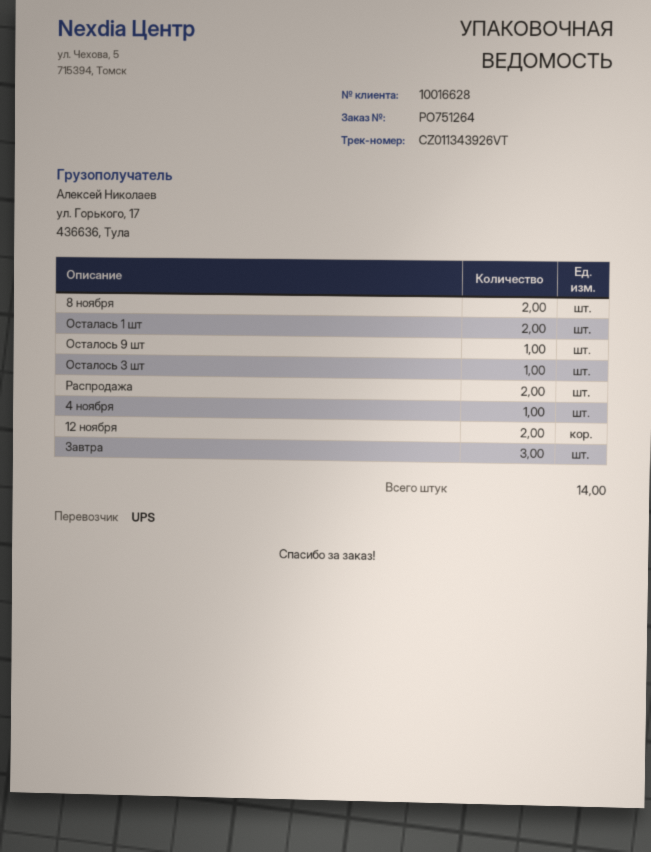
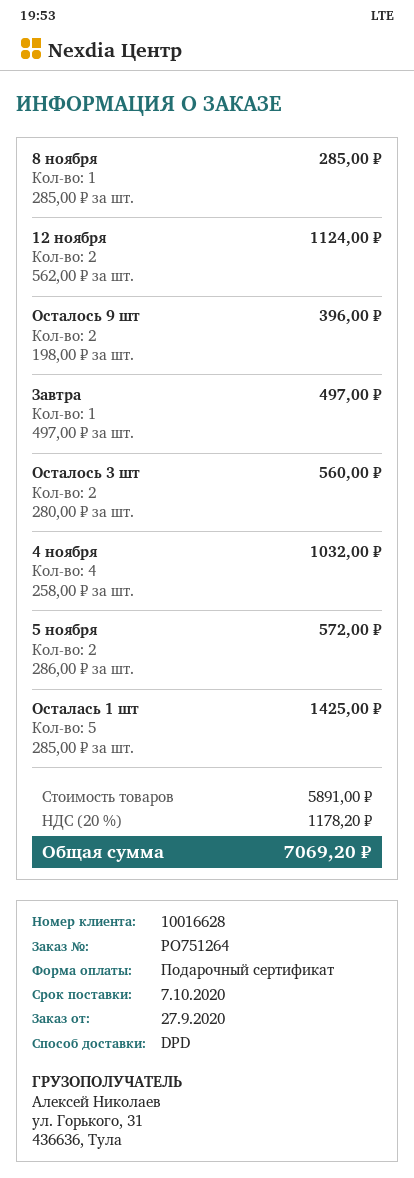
shipping method: UPS -> DPD
ship to: ул. Горького, 17, 436636, Тула -> ул. Горького, 31, 436636, Тула
8 ноября: 2 -> 1
Осталась 1 шт: 2 -> 5
Осталось 9 шт: 1 -> 2
Осталось 3 шт: 1 -> 2
Распродажа: 2 -> none
4 ноября: 1 -> 4
Завтра: 3 -> 1
5 ноября: none -> 2

